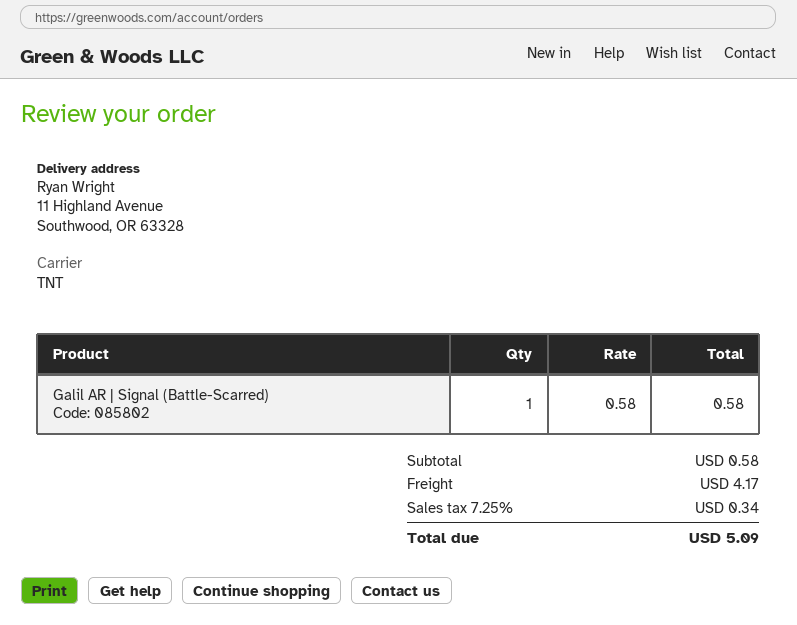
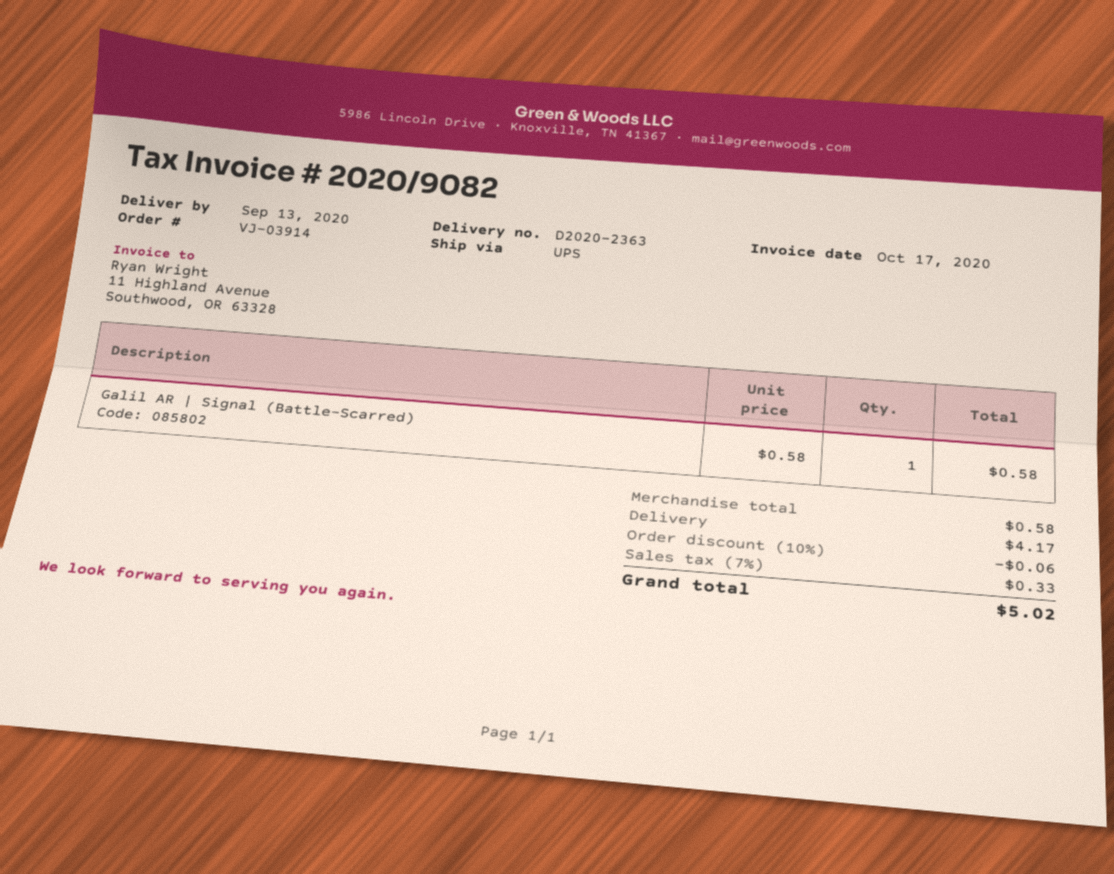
shipping method: TNT -> UPS
discount: none -> 10% = 0.06
tax: 7.25% = 0.34 -> 7% = 0.33
total: 5.09 -> 5.02

